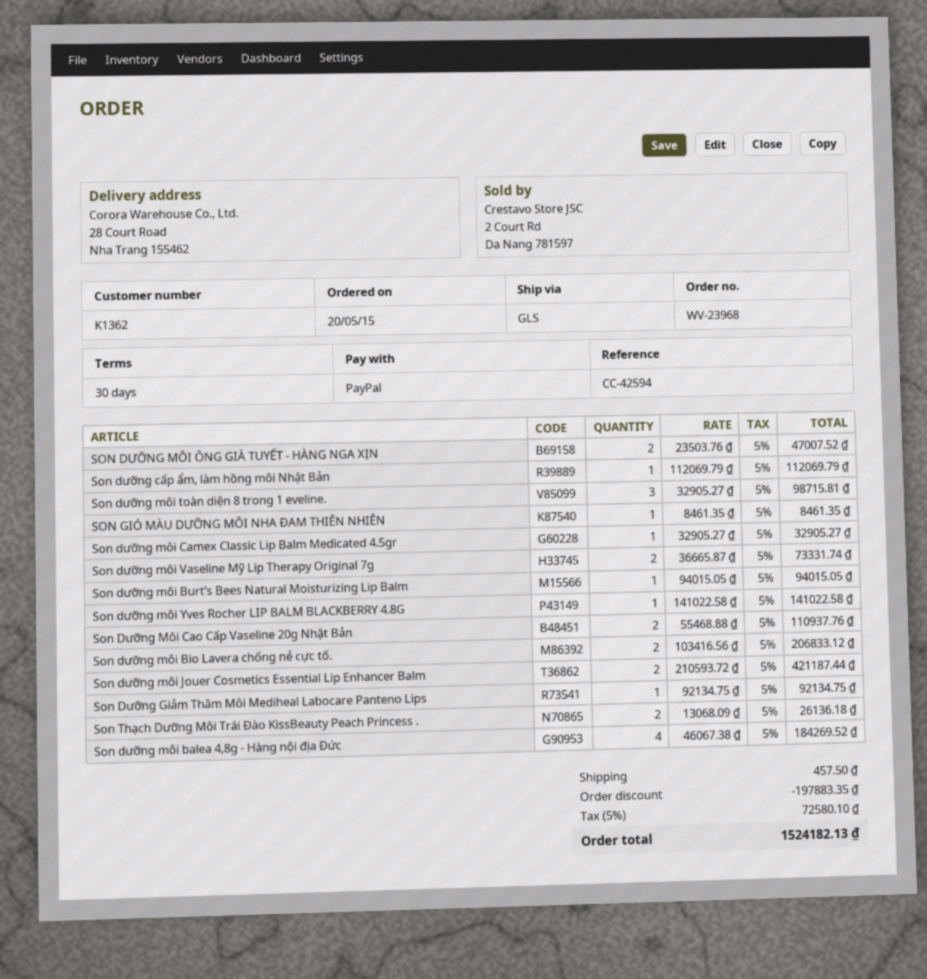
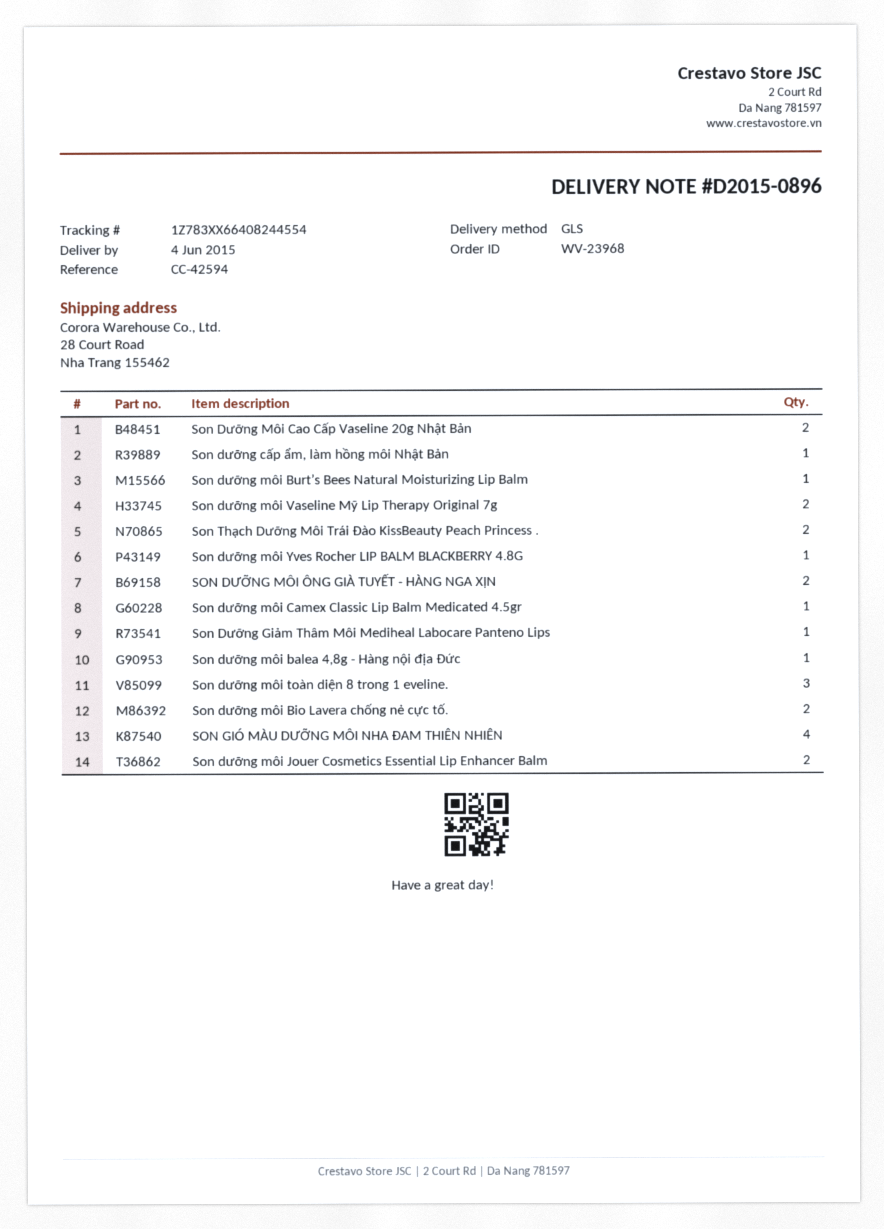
SON GIÓ MÀU DƯỠNG MÔI NHA ĐAM THIÊN NHIÊN: 1 -> 4
Son dưỡng môi balea 4,8g - Hàng nội địa Đức: 4 -> 1

